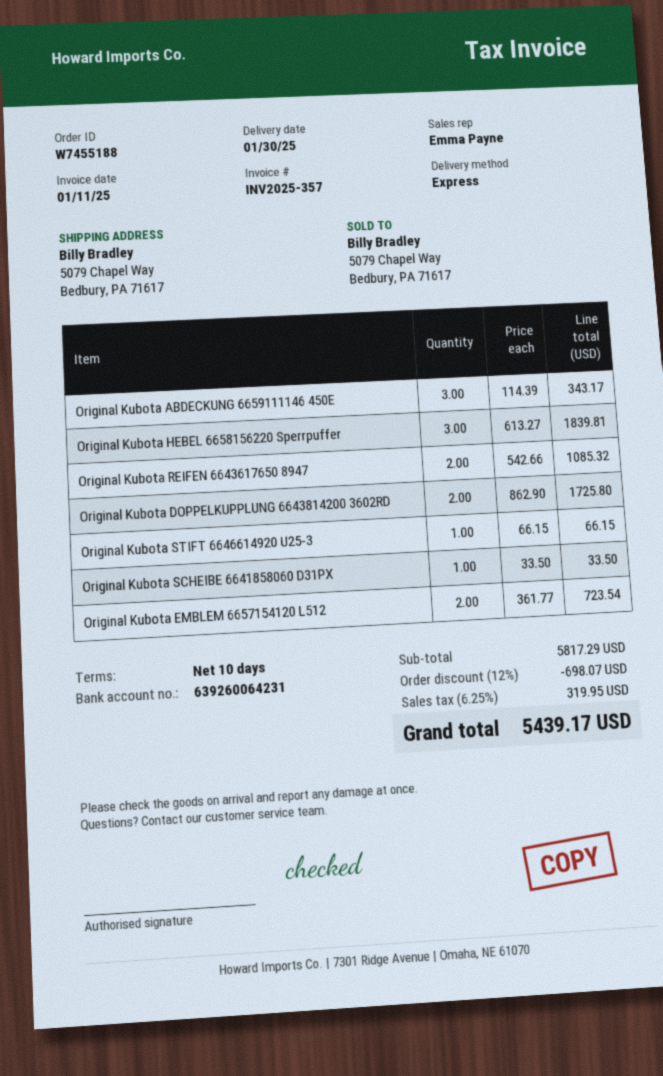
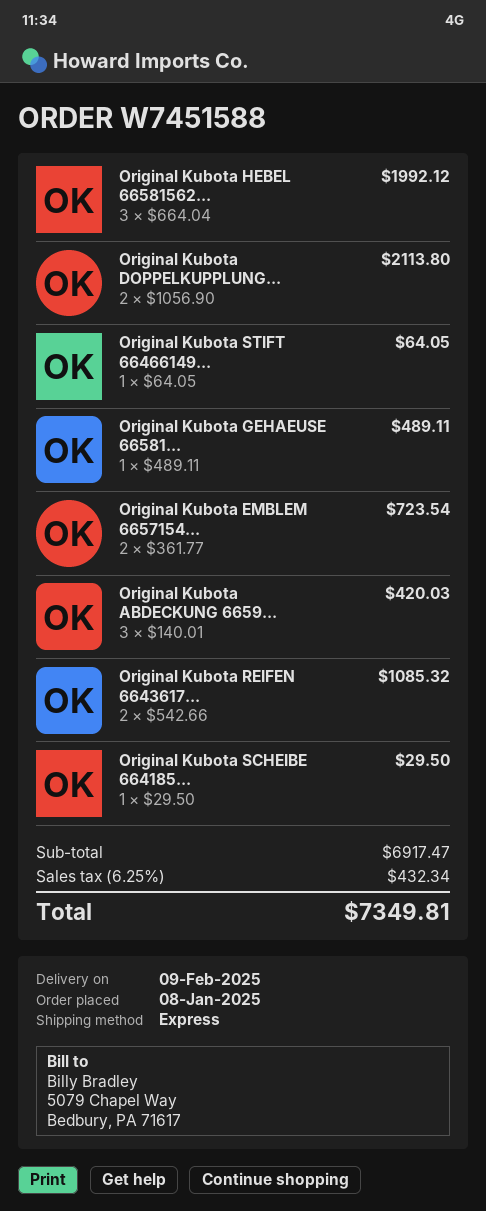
order number: W7455188 -> W7451588
delivery date: 2025-01-30 -> 2025-02-09
Original Kubota ABDECKUNG 6659111146 450E: 3 x 114.39 = 343.17 -> 3 x 140.01 = 420.03
Original Kubota HEBEL 6658156220 Sperrpuffer: 3 x 613.27 = 1839.81 -> 3 x 664.04 = 1992.12
Original Kubota DOPPELKUPPLUNG 6643814200 3602RD: 2 x 862.90 = 1725.80 -> 2 x 1056.90 = 2113.80
Original Kubota STIFT 6646614920 U25-3: 1 x 66.15 = 66.15 -> 1 x 64.05 = 64.05
Original Kubota SCHEIBE 6641858060 D31PX: 1 x 33.50 = 33.50 -> 1 x 29.50 = 29.50
Original Kubota GEHAEUSE 66581...: none -> 1 x 489.11 = 489.11
subtotal: 5817.29 -> 6917.47
discount: 12% = 698.07 -> none
tax: 6.25% = 319.95 -> 6.25% = 432.34
total: 5439.17 -> 7349.81

